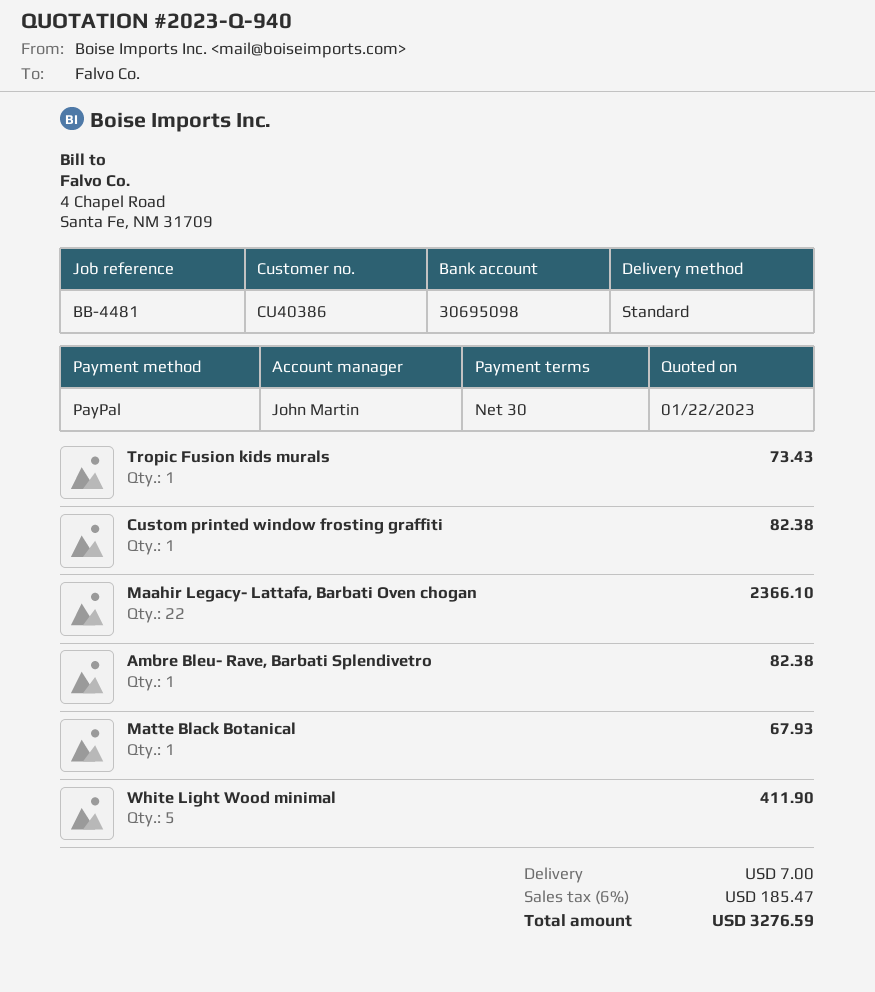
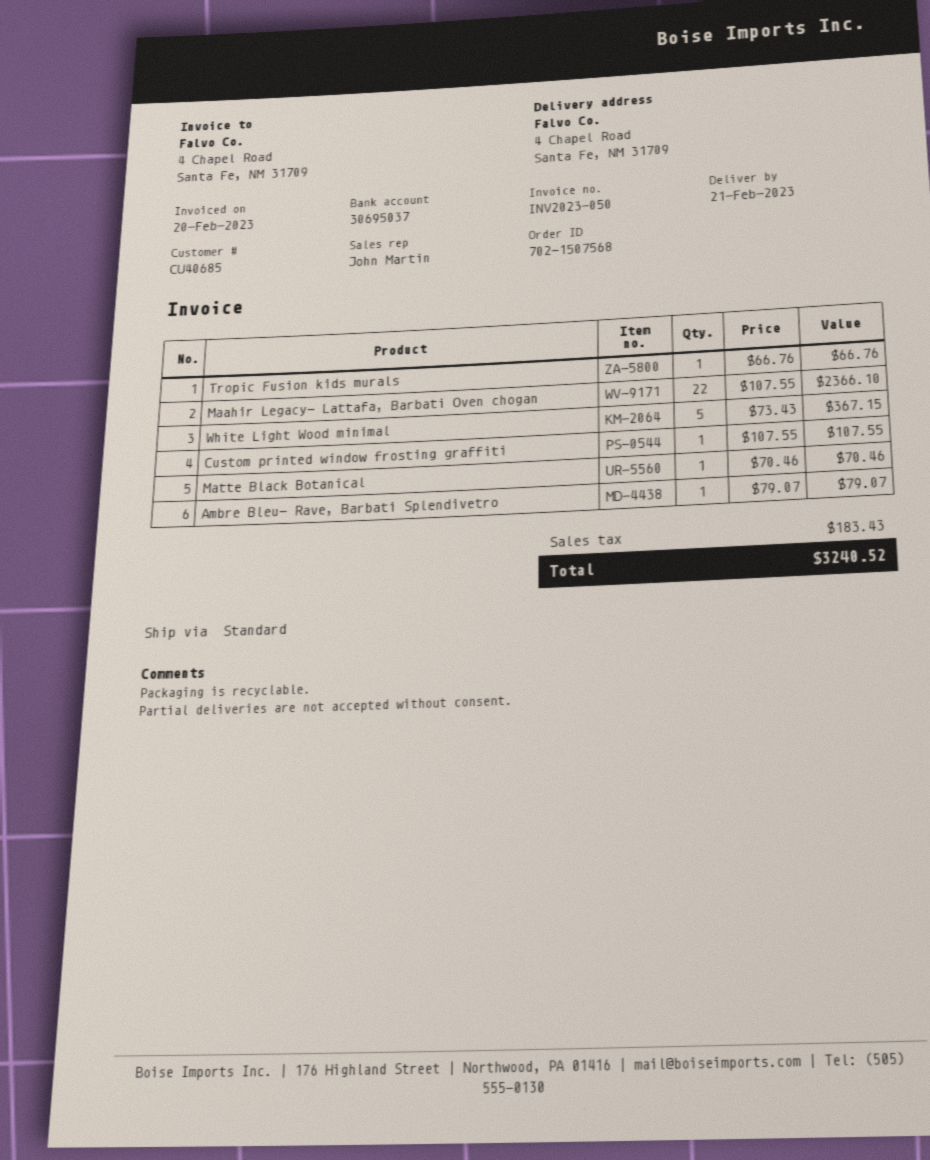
customer number: CU40386 -> CU40685
bank account: 30695098 -> 30695037
Tropic Fusion kids murals: 1 for 73.43 -> 1 for 66.76
Custom printed window frosting graffiti: 1 for 82.38 -> 1 for 107.55
Ambre Bleu- Rave, Barbati Splendivetro: 1 for 82.38 -> 1 for 79.07
Matte Black Botanical: 1 for 67.93 -> 1 for 70.46
White Light Wood minimal: 5 for 411.90 -> 5 for 367.15
shipping: 7.00 -> none
tax: 185.47 -> 183.43
total: 3276.59 -> 3240.52

